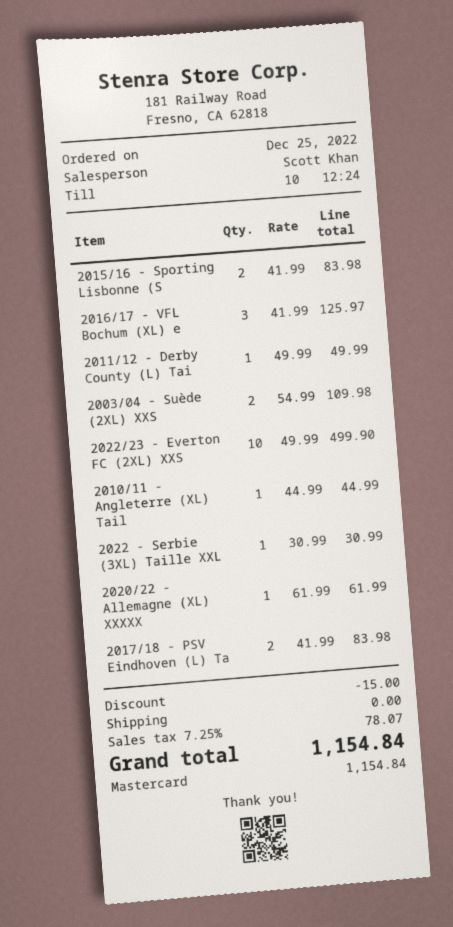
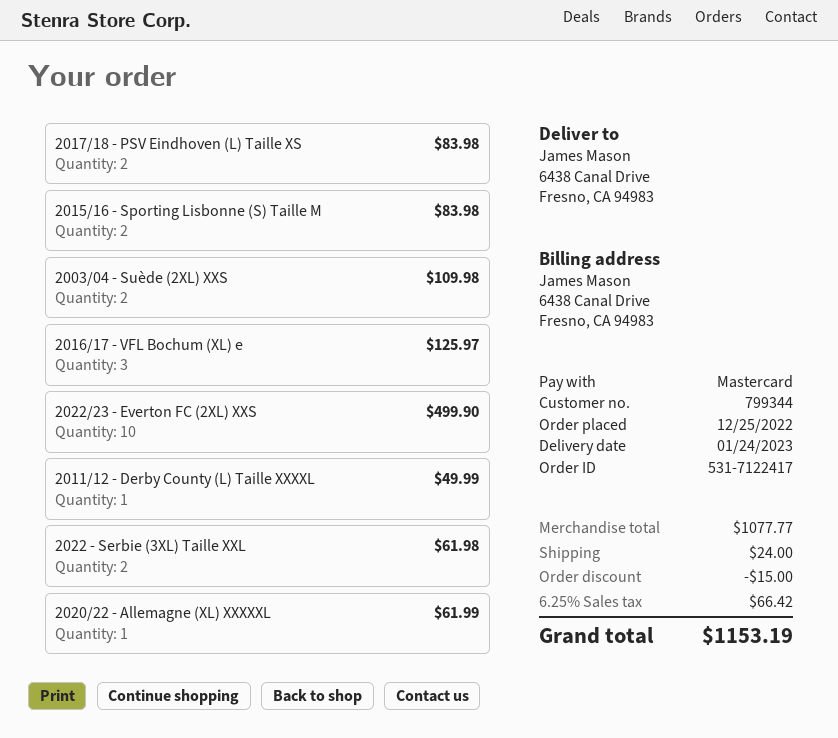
2010/11 - Angleterre (XL) Tail: 1 for 44.99 -> none
2022 - Serbie (3XL) Taille XXL: 1 for 30.99 -> 2 for 61.98
shipping: 0.00 -> 24.00
tax: 7.25% = 78.07 -> 6.25% = 66.42
total: 1154.84 -> 1153.19

